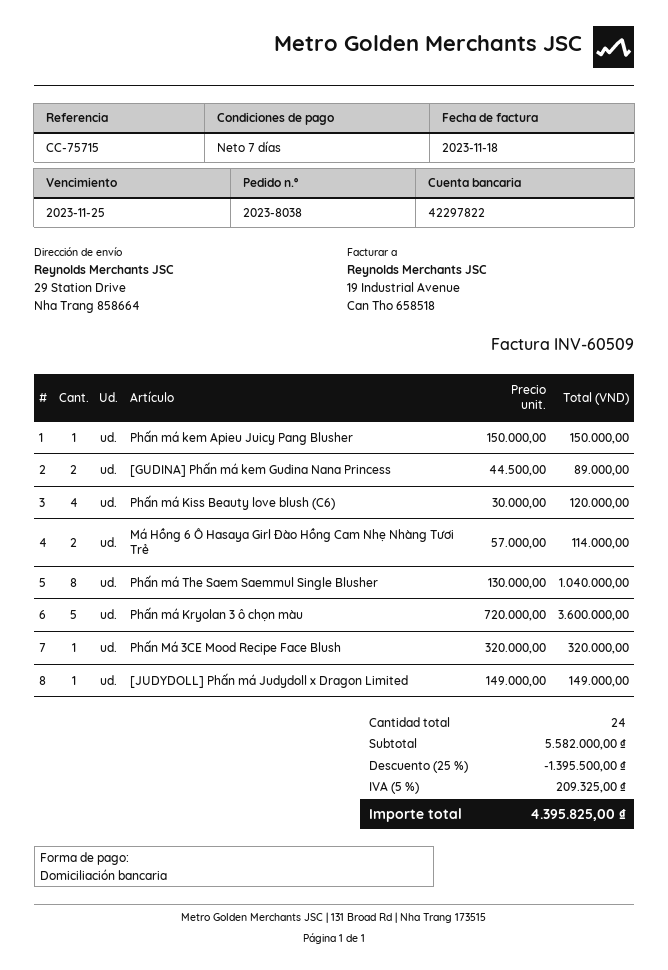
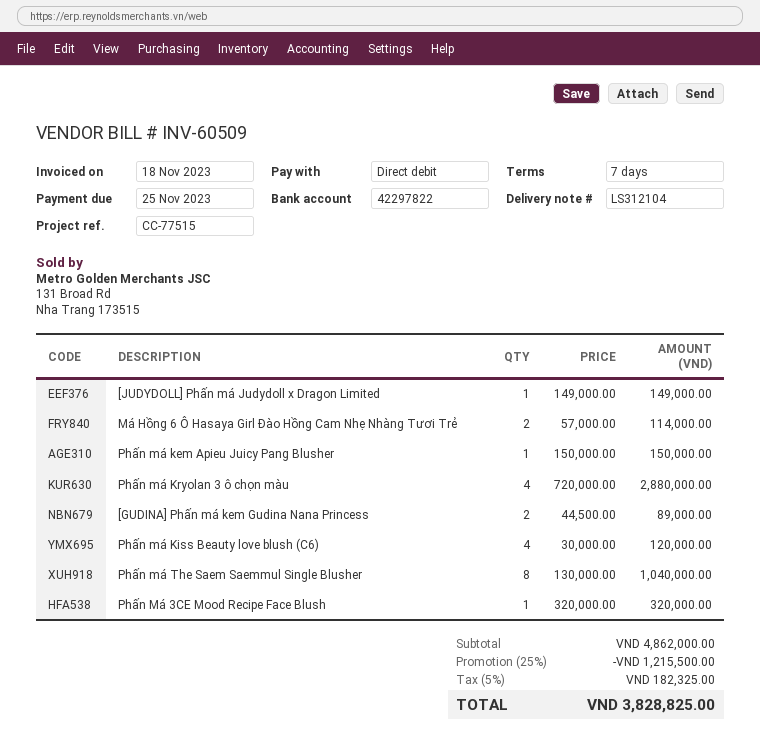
reference: CC-75715 -> CC-77515
Phấn má Kryolan 3 ô chọn màu: 5 x 720000.00 = 3600000.00 -> 4 x 720000.00 = 2880000.00
subtotal: 5582000.00 -> 4862000.00
discount: 25% = 1395500.00 -> 25% = 1215500.00
tax: 5% = 209325.00 -> 5% = 182325.00
total: 4395825.00 -> 3828825.00

